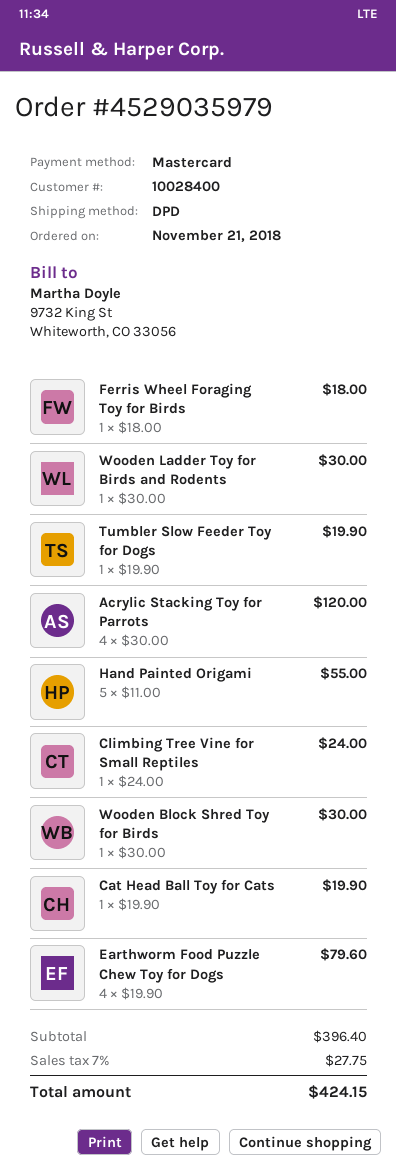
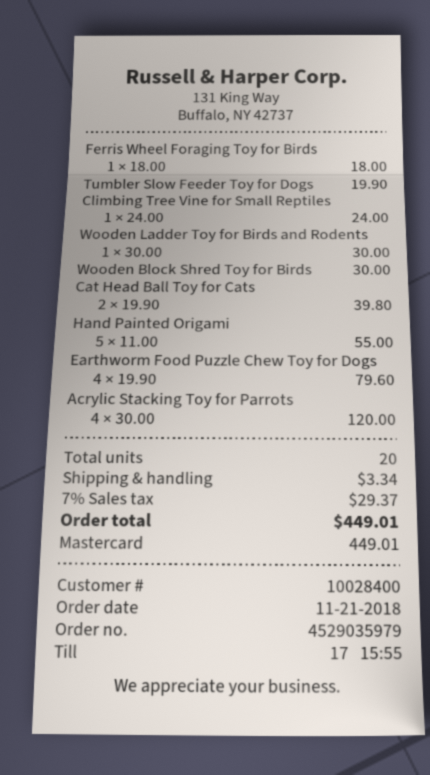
Cat Head Ball Toy for Cats: 1 x 19.90 = 19.90 -> 2 x 19.90 = 39.80
shipping: none -> 3.34
tax: 7% = 27.75 -> 7% = 29.37
total: 424.15 -> 449.01

